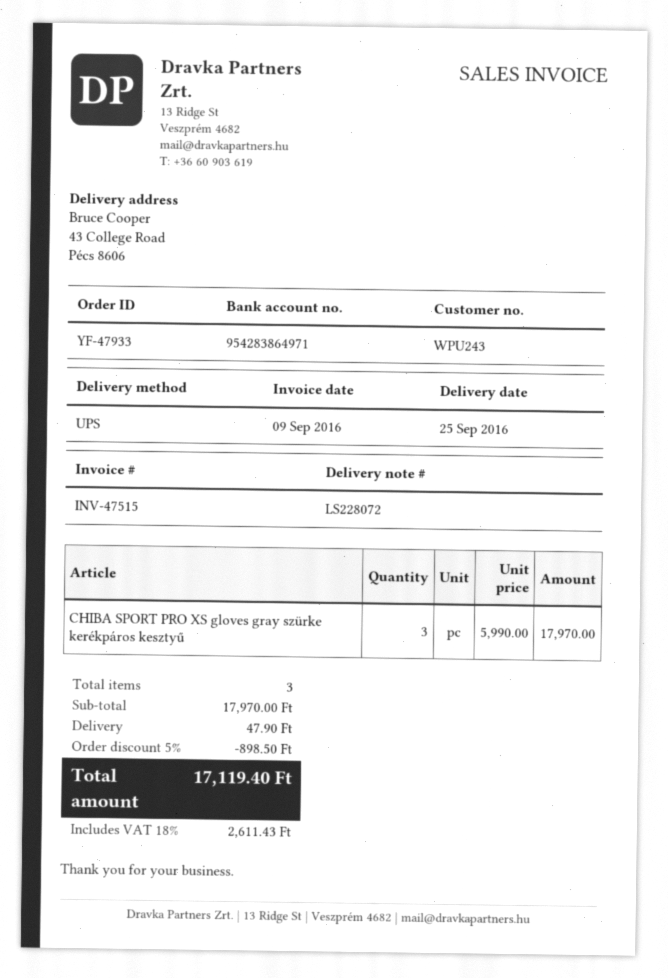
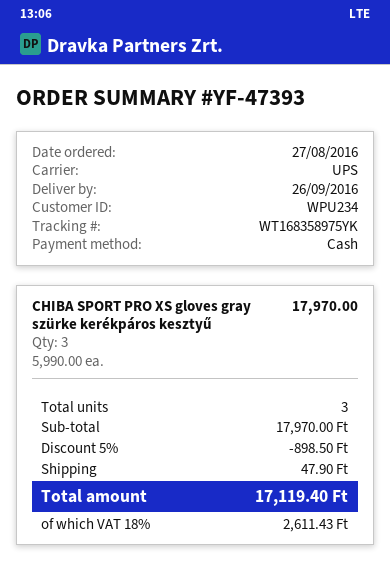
order number: YF-47933 -> YF-47393
delivery date: 2016-09-25 -> 2016-09-26
customer number: WPU243 -> WPU234

